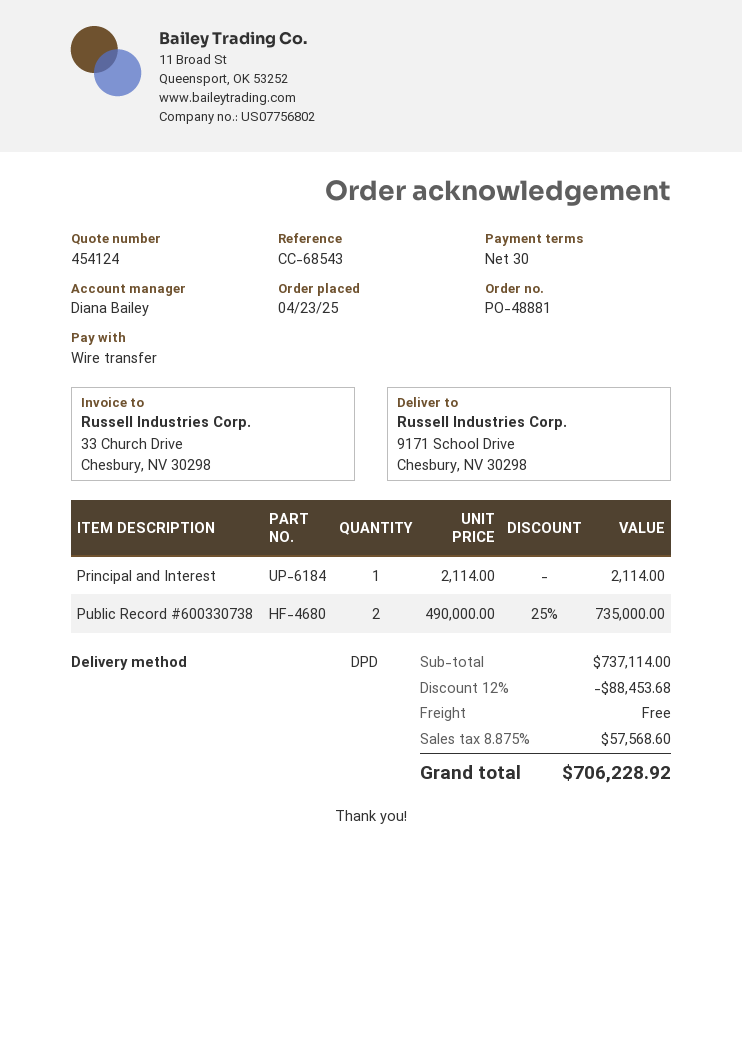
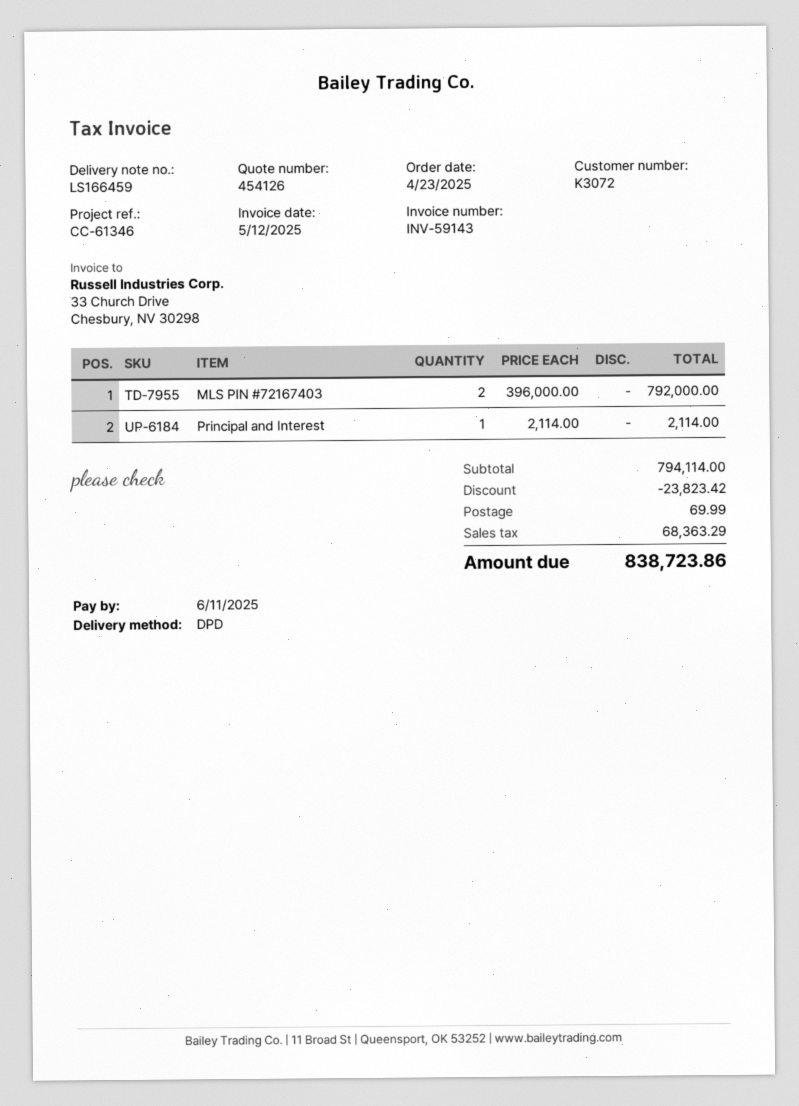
quote number: 454124 -> 454126
reference: CC-68543 -> CC-61346
Public Record #600330738: 2 x 490000.00 - 25% = 735000.00 -> none
MLS PIN #72167403: none -> 2 x 396000.00 = 792000.00
subtotal: 737114.00 -> 794114.00
discount: 88453.68 -> 23823.42
shipping: 0.00 -> 69.99
tax: 57568.60 -> 68363.29
total: 706228.92 -> 838723.86

